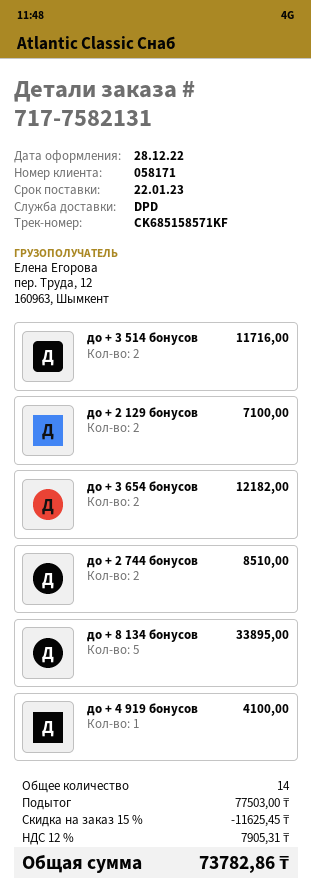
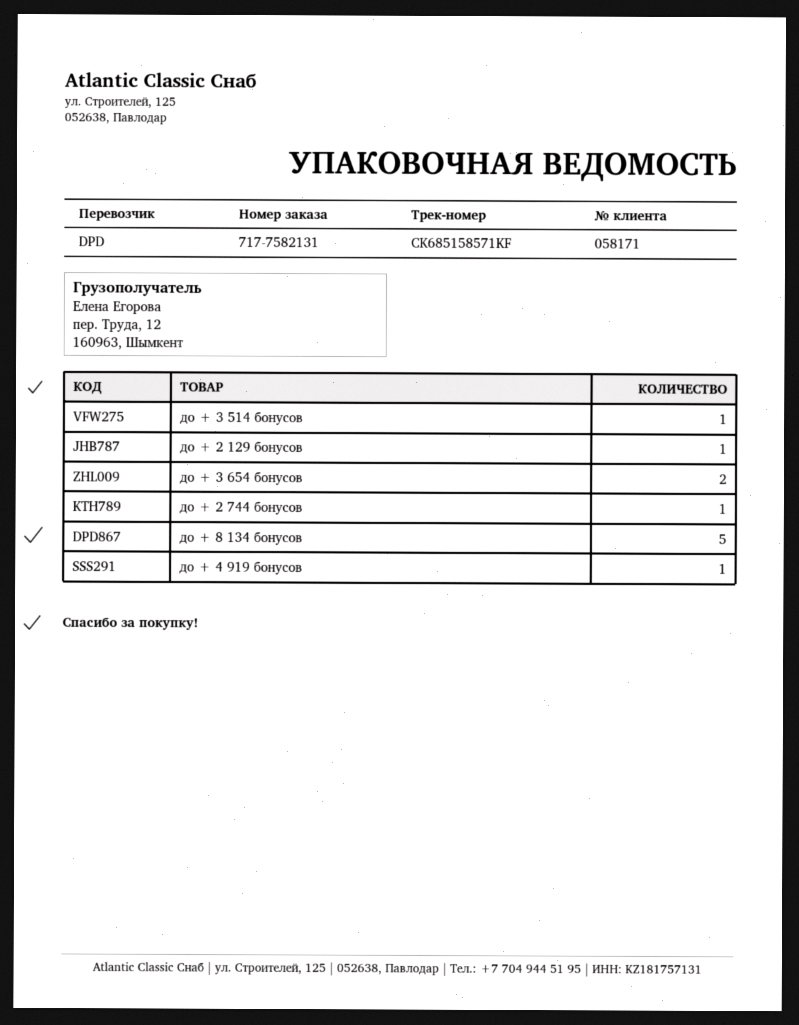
до + 3 514 бонусов: 2 -> 1
до + 2 129 бонусов: 2 -> 1
до + 2 744 бонусов: 2 -> 1

